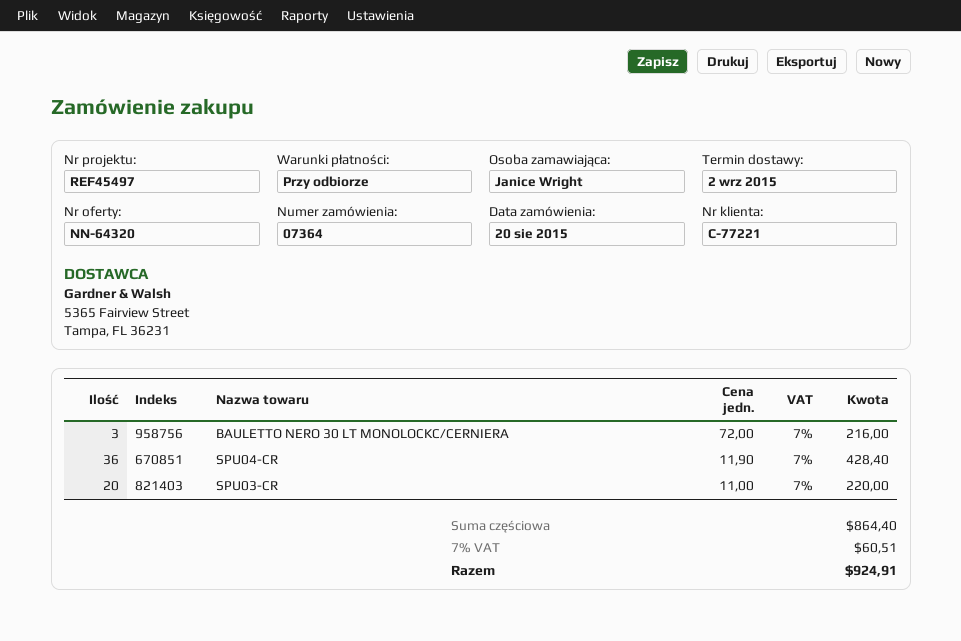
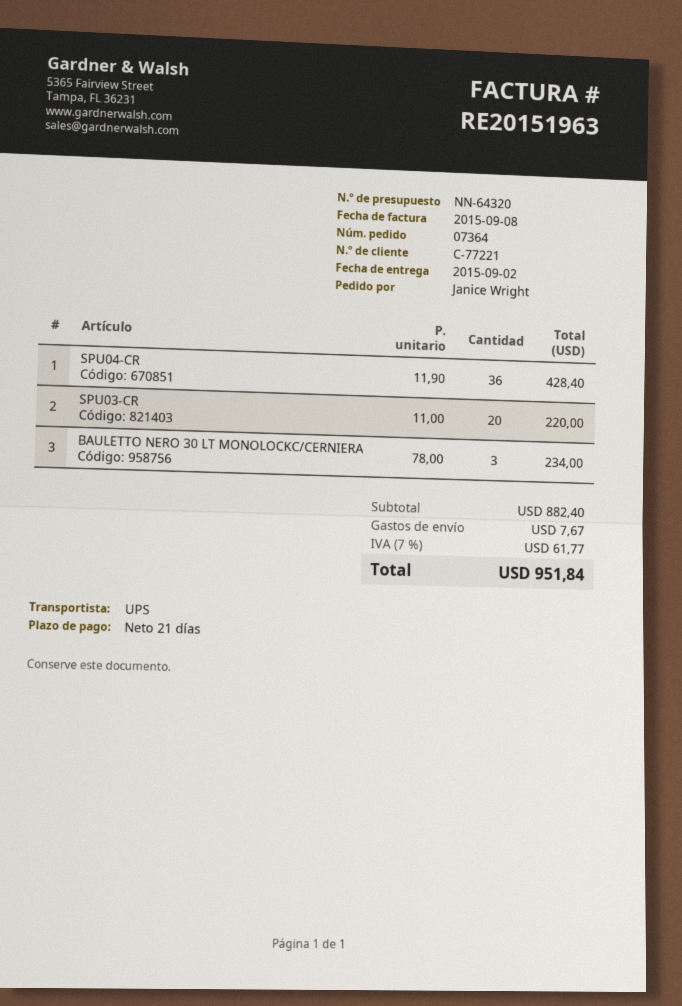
payment terms: on receipt -> 21 days
BAULETTO NERO 30 LT MONOLOCKC/CERNIERA: 3 x 72.00 = 216.00 -> 3 x 78.00 = 234.00
subtotal: 864.40 -> 882.40
shipping: none -> 7.67
tax: 7% = 60.51 -> 7% = 61.77
total: 924.91 -> 951.84

